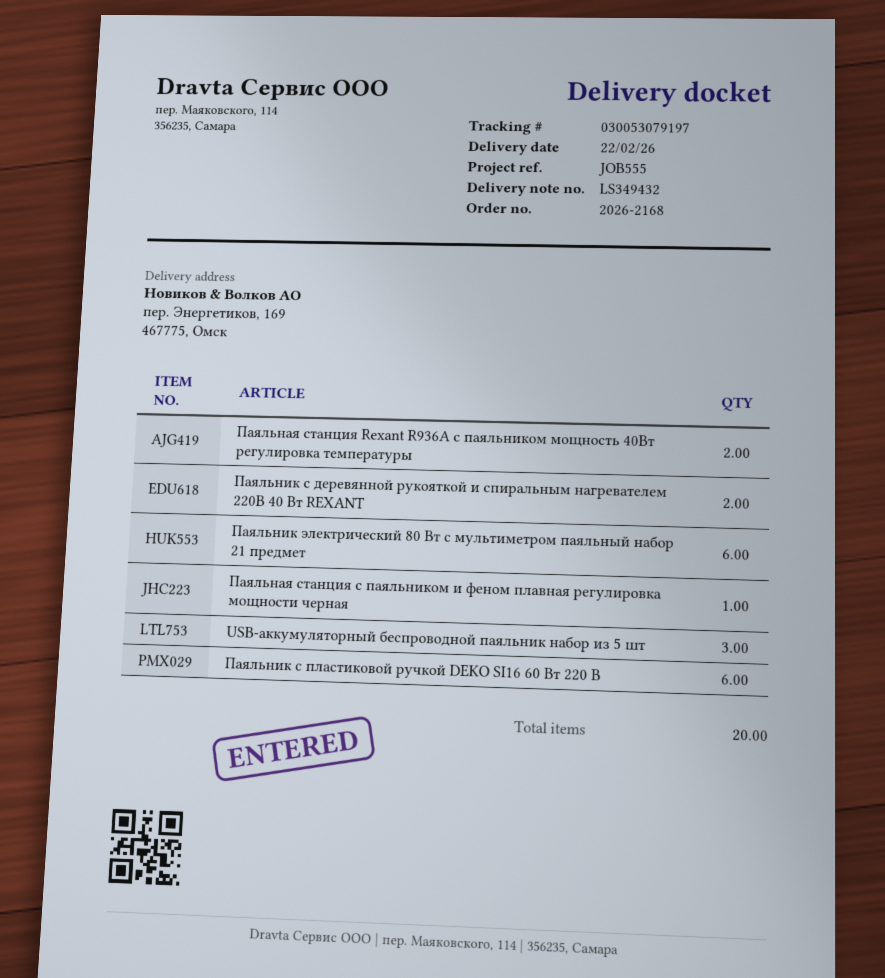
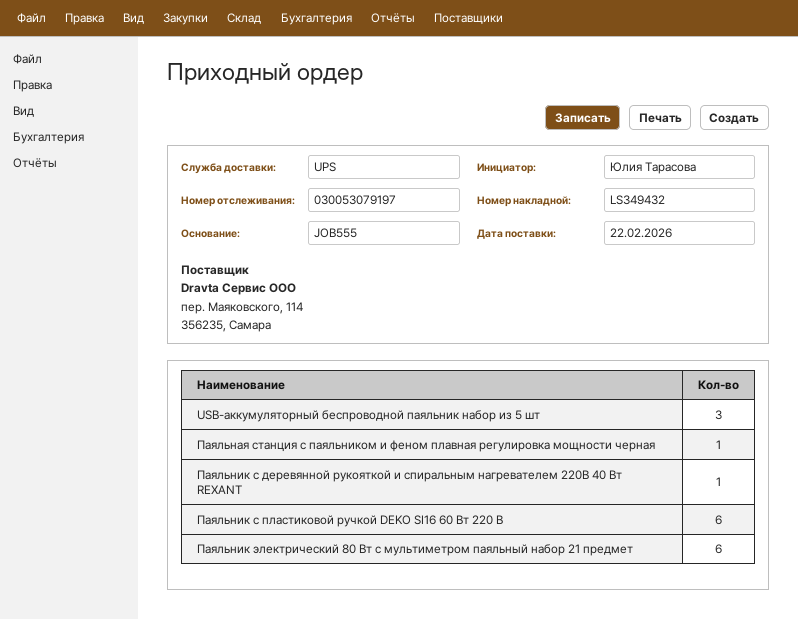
Паяльная станция Rexant R936A с паяльником мощность 40Вт регулировка температуры: 2 -> none
Паяльник с деревянной рукояткой и спиральным нагревателем 220В 40 Вт REXANT: 2 -> 1

